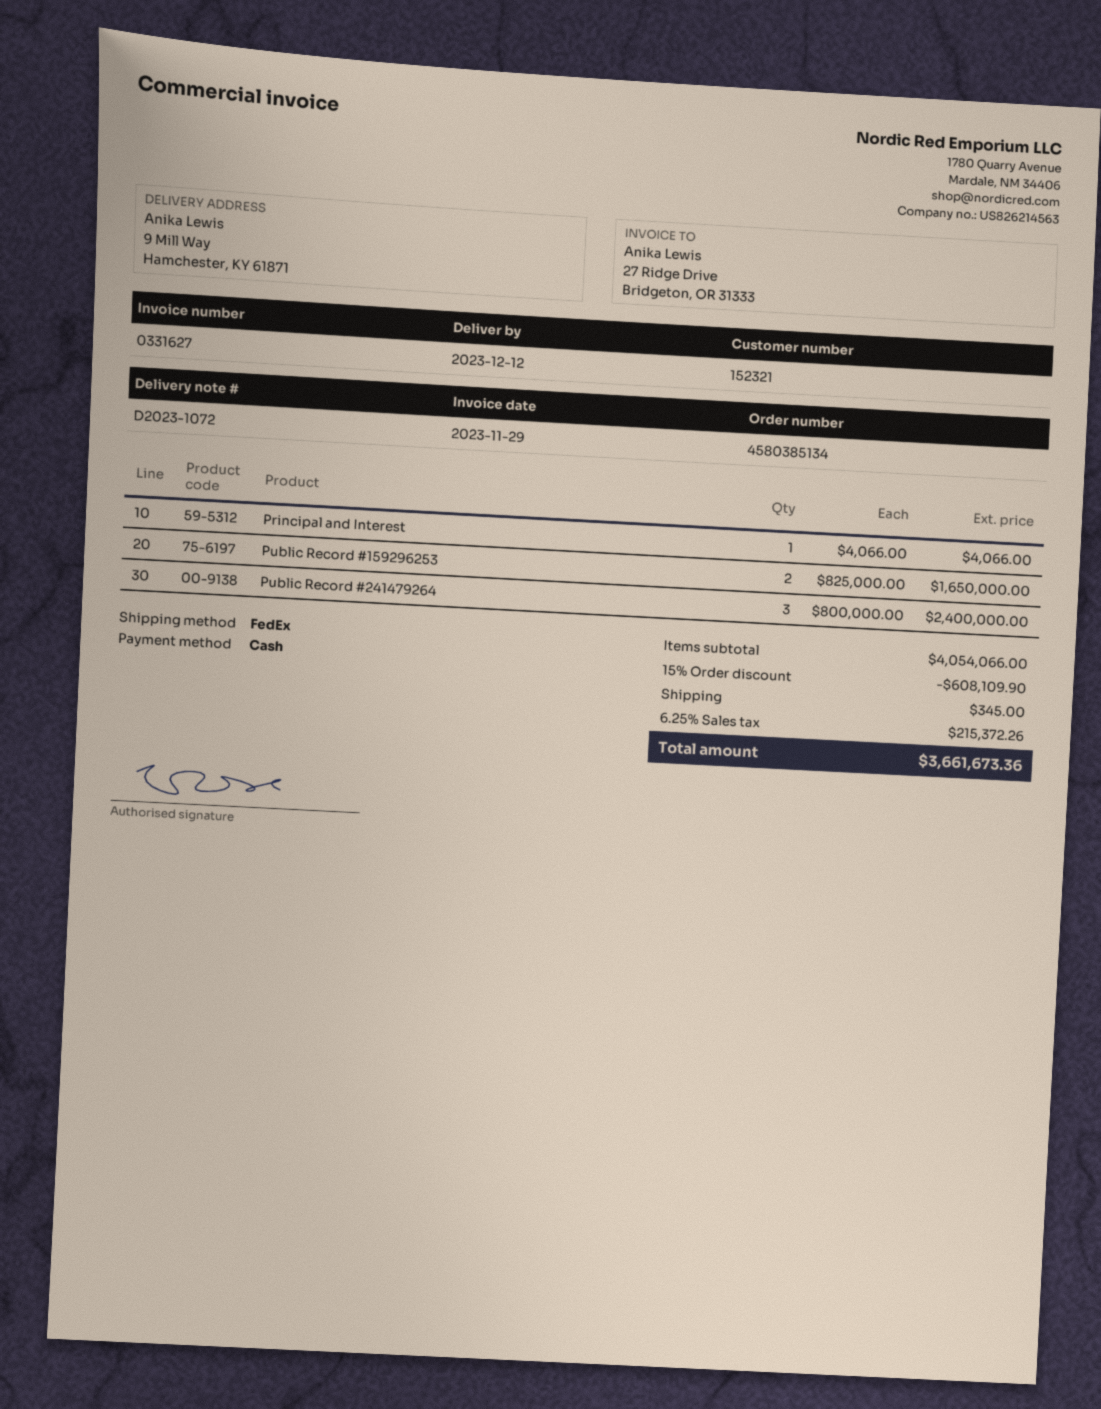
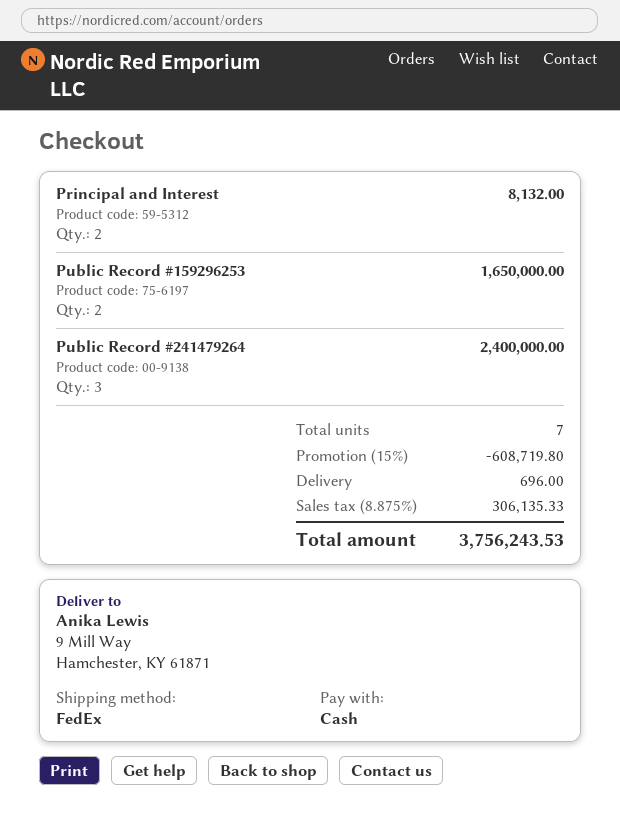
Principal and Interest: 1 for 4066.00 -> 2 for 8132.00
discount: 15% = 608109.90 -> 15% = 608719.80
shipping: 345.00 -> 696.00
tax: 6.25% = 215372.26 -> 8.875% = 306135.33
total: 3661673.36 -> 3756243.53

